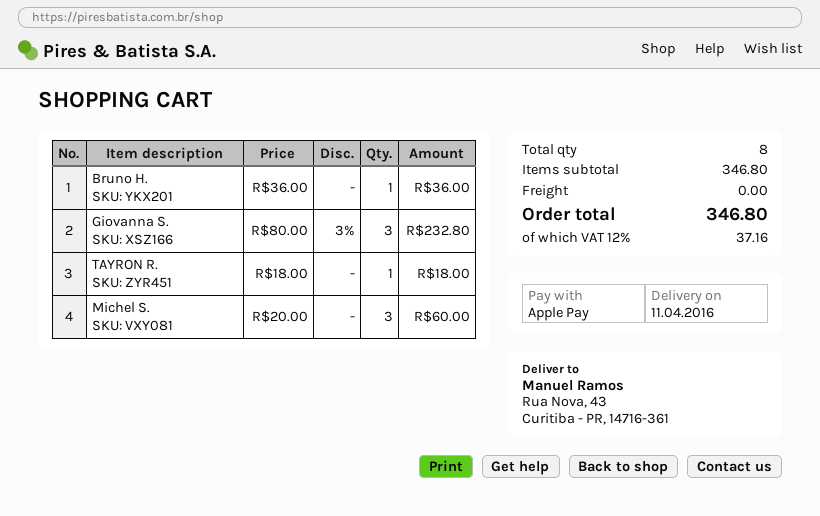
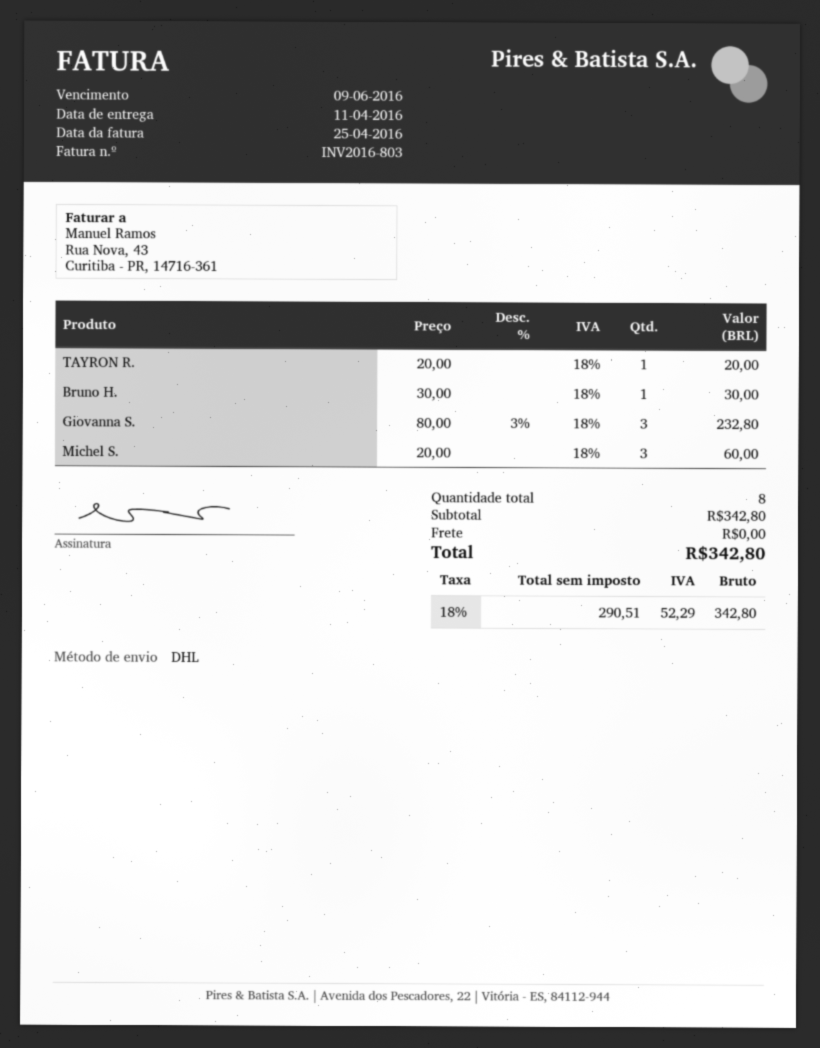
Bruno H.: 1 x 36.00 = 36.00 -> 1 x 30.00 = 30.00
TAYRON R.: 1 x 18.00 = 18.00 -> 1 x 20.00 = 20.00
subtotal: 346.80 -> 342.80
tax: 12% = 37.16 -> 18% = 52.29
total: 346.80 -> 342.80

